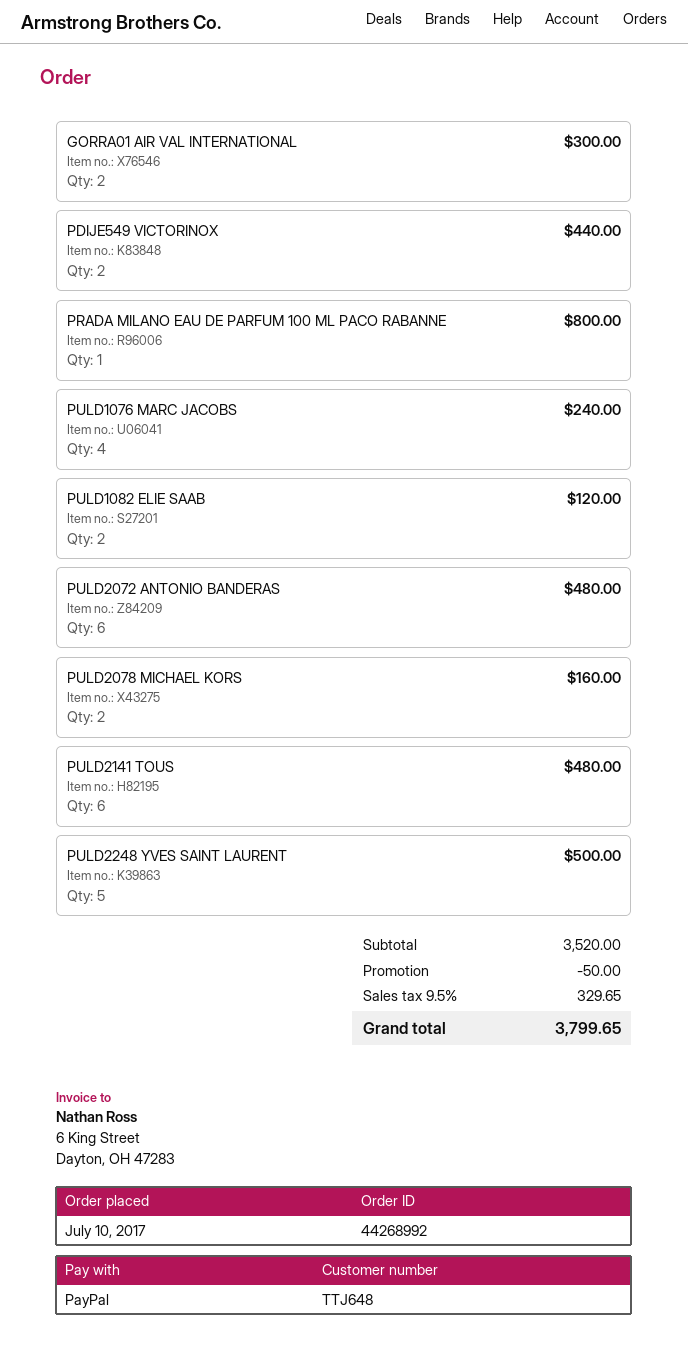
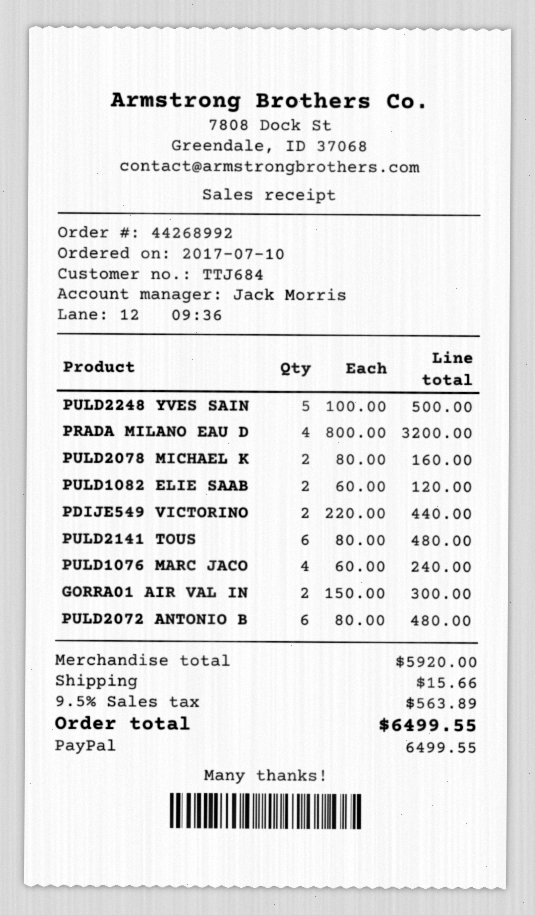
customer number: TTJ648 -> TTJ684
PRADA MILANO EAU DE PARFUM 100 ML PACO RABANNE: 1 for 800.00 -> 4 for 3200.00
subtotal: 3520.00 -> 5920.00
discount: 50.00 -> none
shipping: none -> 15.66
tax: 9.5% = 329.65 -> 9.5% = 563.89
total: 3799.65 -> 6499.55

